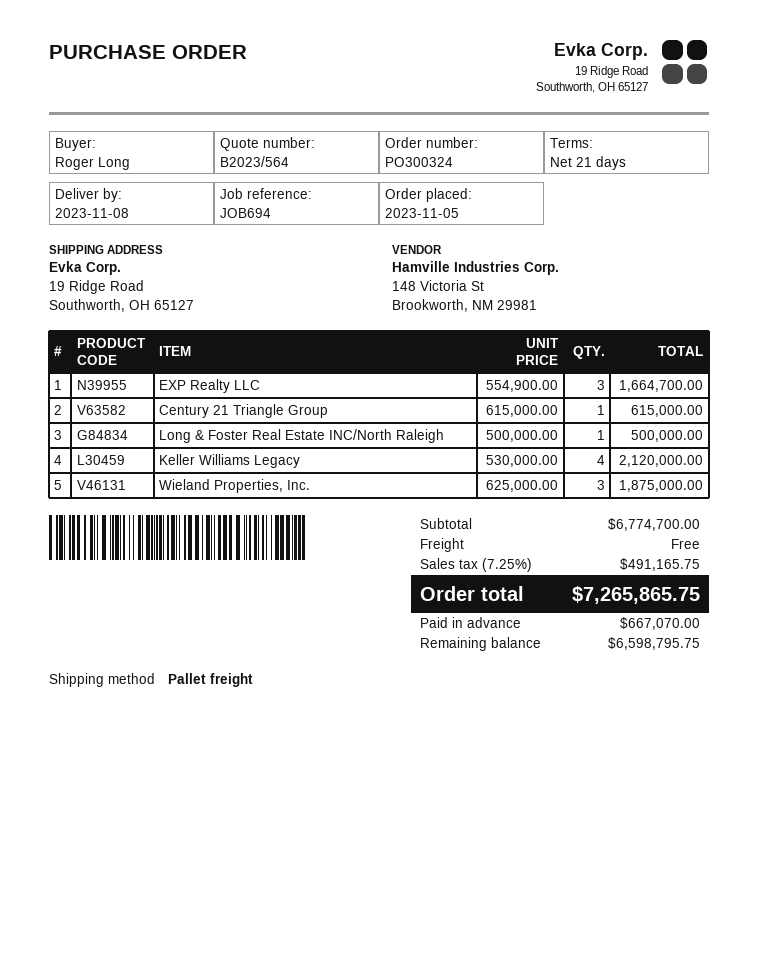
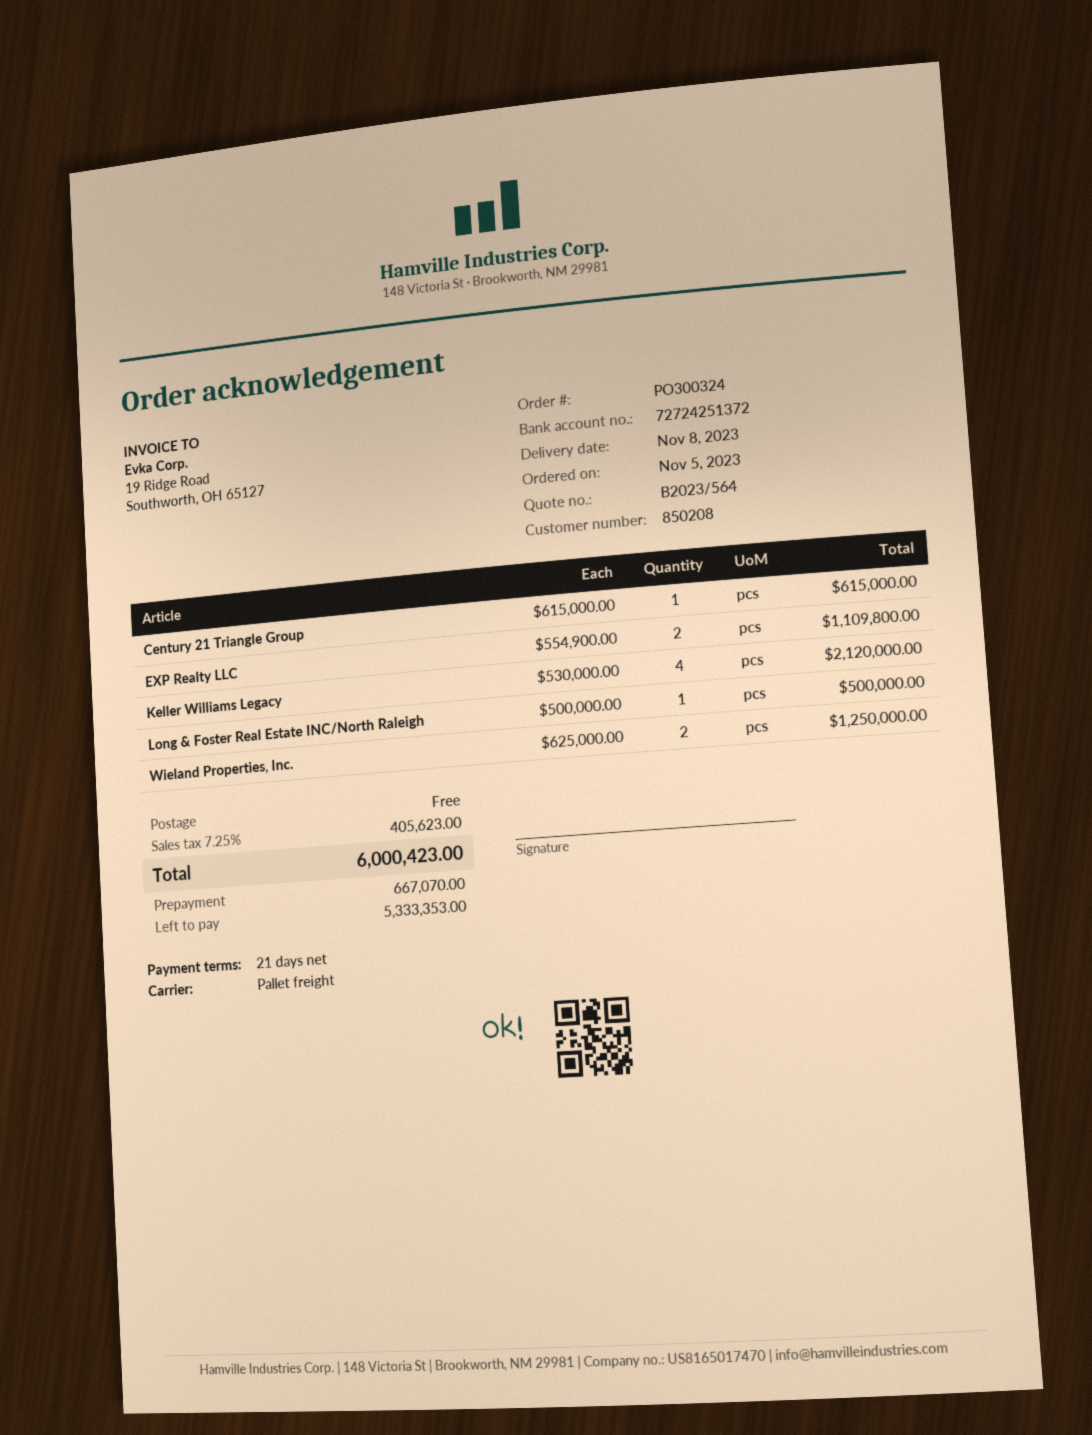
EXP Realty LLC: 3 x 554900.00 = 1664700.00 -> 2 x 554900.00 = 1109800.00
Wieland Properties, Inc.: 3 x 625000.00 = 1875000.00 -> 2 x 625000.00 = 1250000.00
tax: 7.25% = 491165.75 -> 7.25% = 405623.00
total: 7265865.75 -> 6000423.00
balance: 6598795.75 -> 5333353.00

